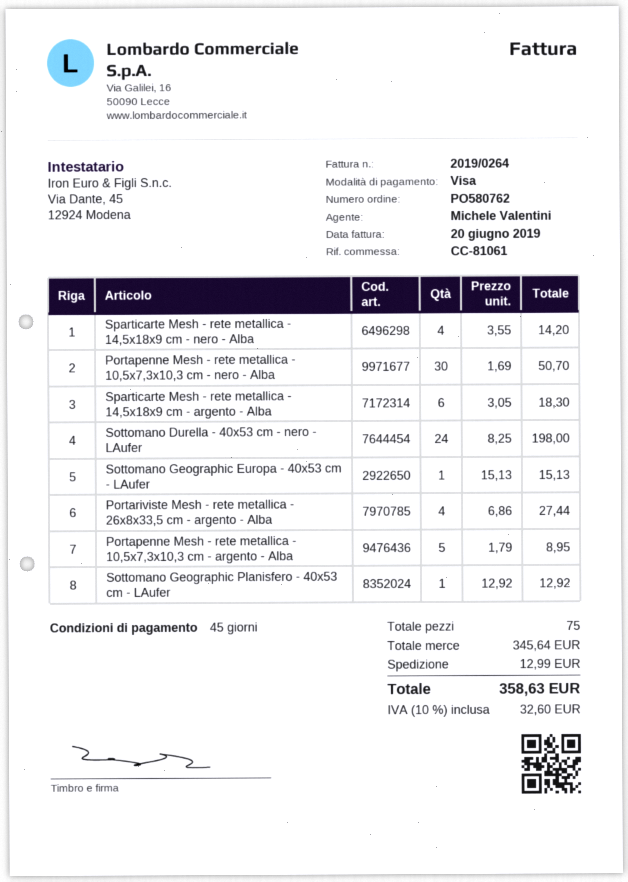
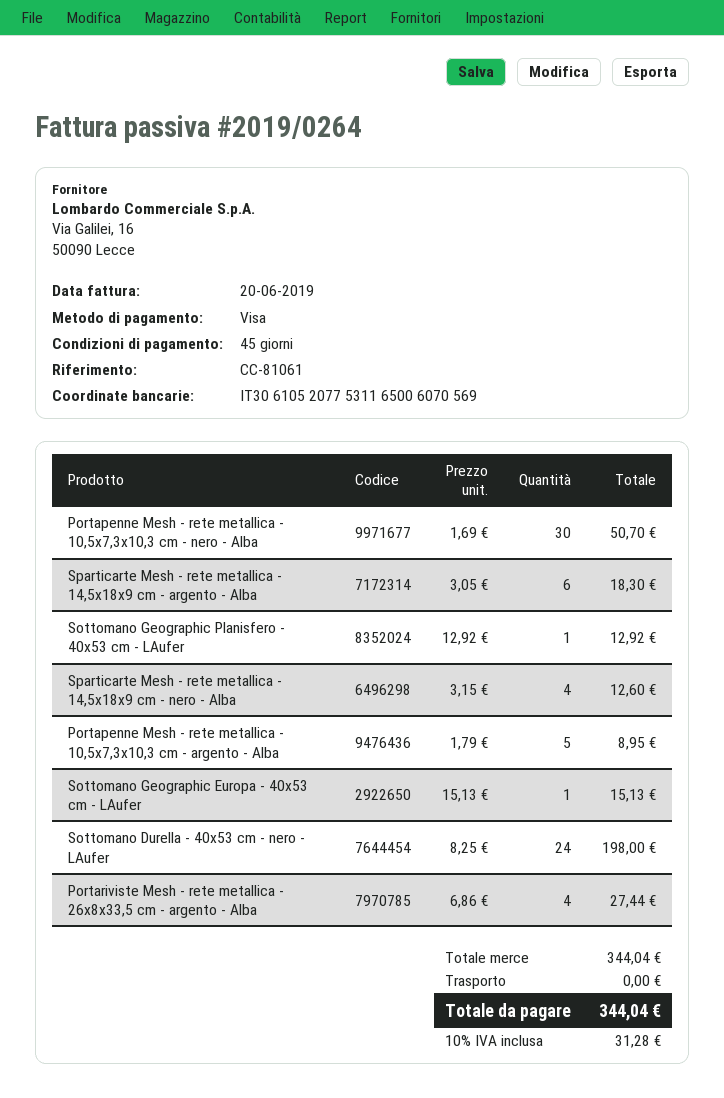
Sparticarte Mesh - rete metallica - 14,5x18x9 cm - nero - Alba: 4 x 3.55 = 14.20 -> 4 x 3.15 = 12.60
subtotal: 345.64 -> 344.04
shipping: 12.99 -> 0.00
tax: 10% = 32.60 -> 10% = 31.28
total: 358.63 -> 344.04

